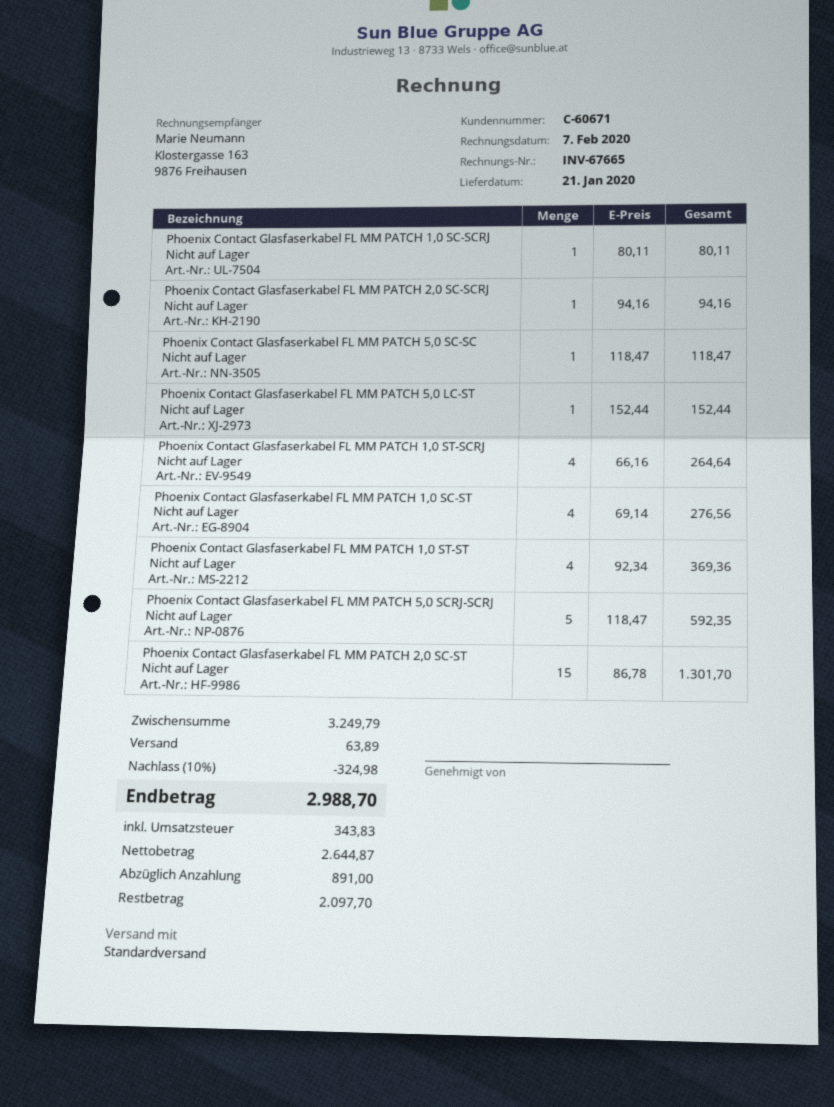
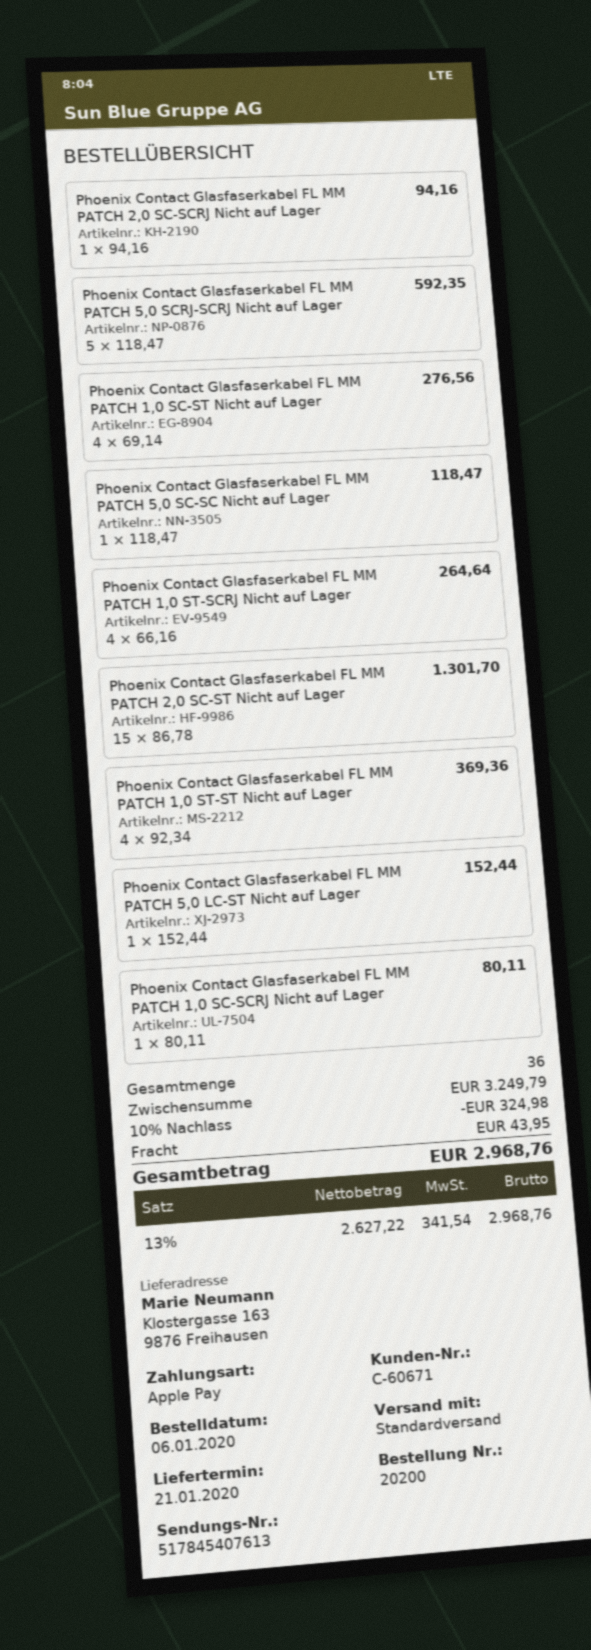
shipping: 63.89 -> 43.95
net: 2644.87 -> 2627.22
tax: 343.83 -> 341.54
total: 2988.70 -> 2968.76

